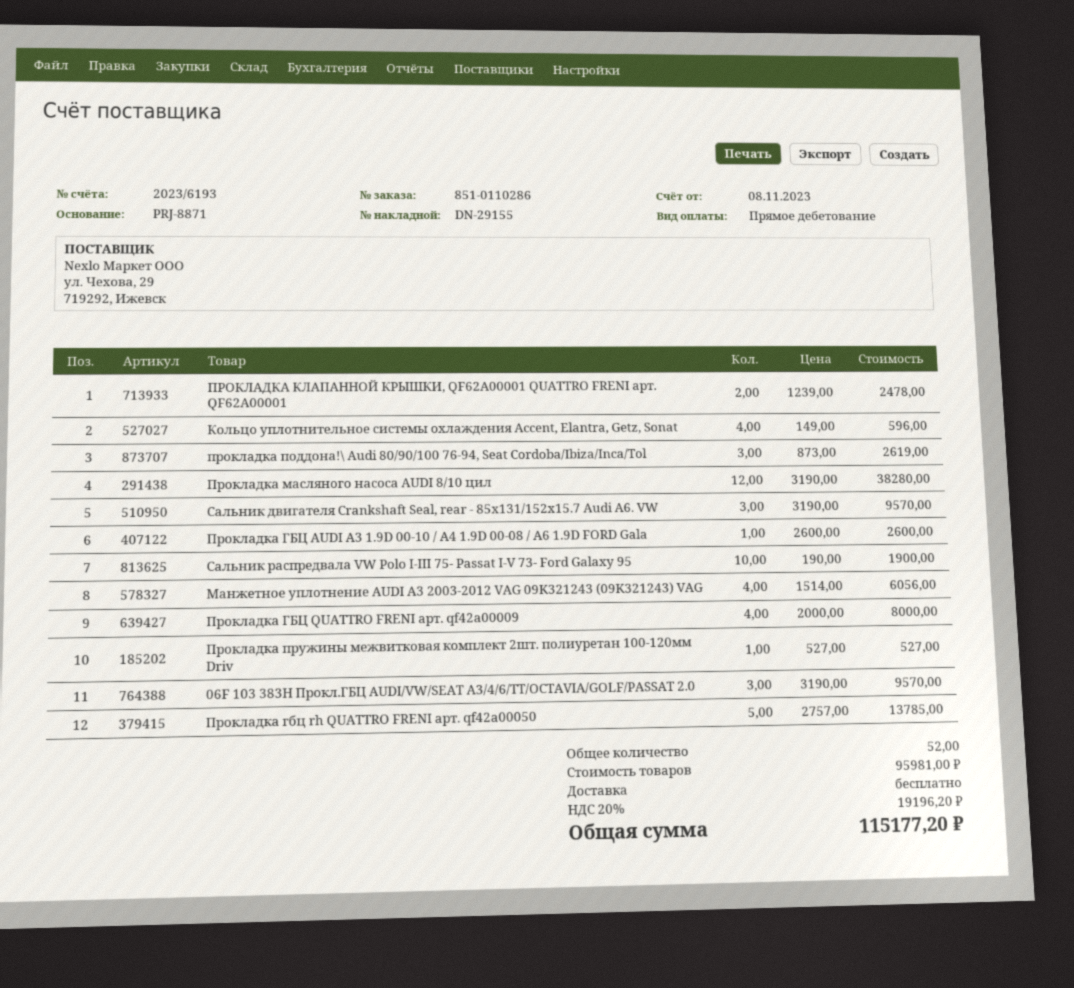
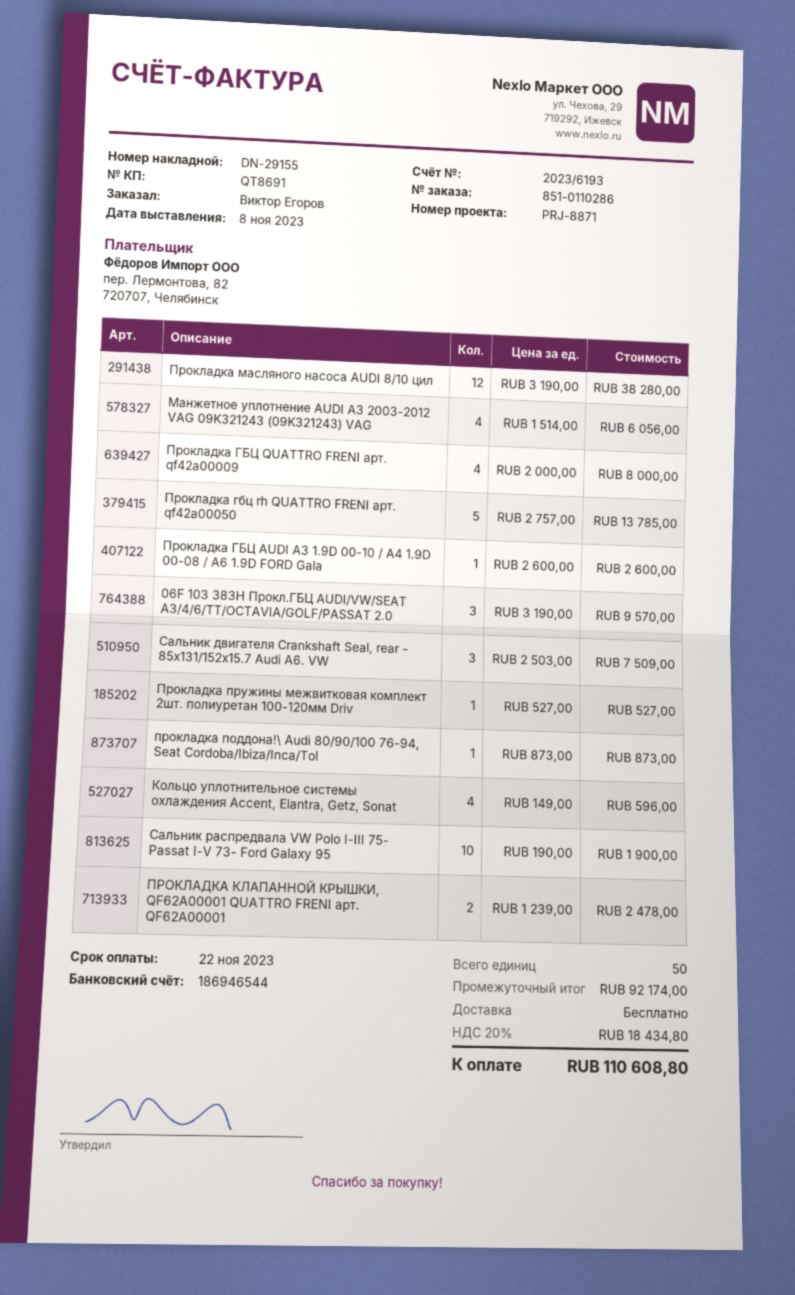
прокладка поддона!\ Audi 80/90/100 76-94, Seat Cordoba/Ibiza/Inca/Tol: 3 x 873.00 = 2619.00 -> 1 x 873.00 = 873.00
Сальник двигателя Crankshaft Seal, rear - 85x131/152x15.7 Audi A6. VW: 3 x 3190.00 = 9570.00 -> 3 x 2503.00 = 7509.00
total quantity: 52 -> 50
subtotal: 95981.00 -> 92174.00
tax: 20% = 19196.20 -> 20% = 18434.80
total: 115177.20 -> 110608.80

